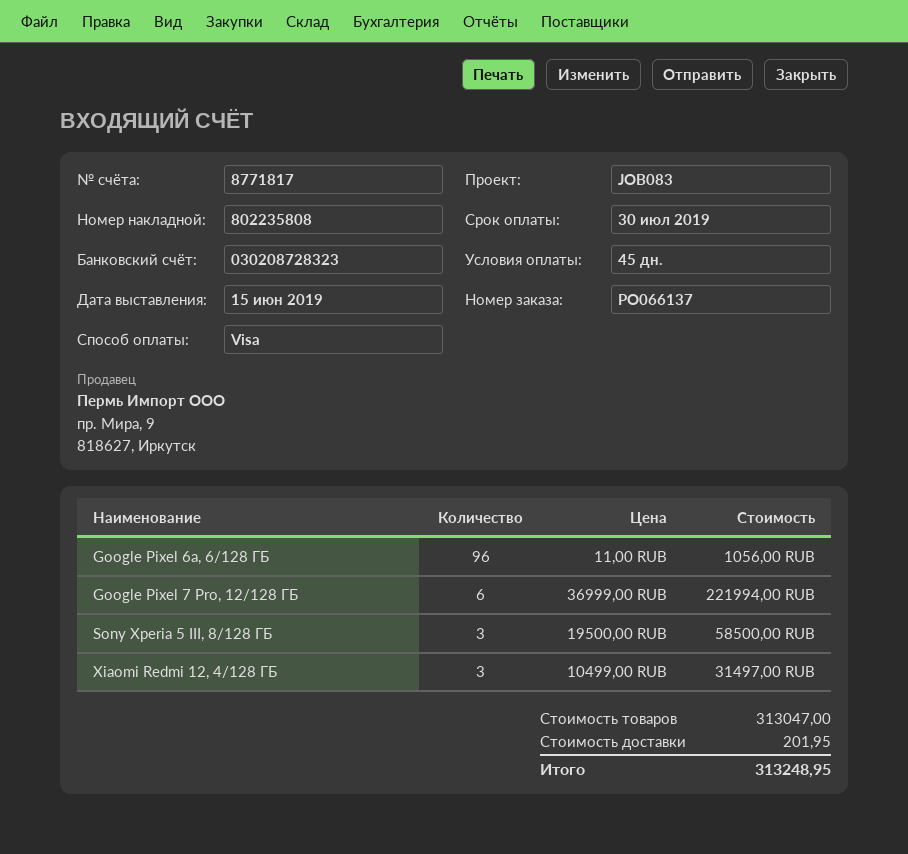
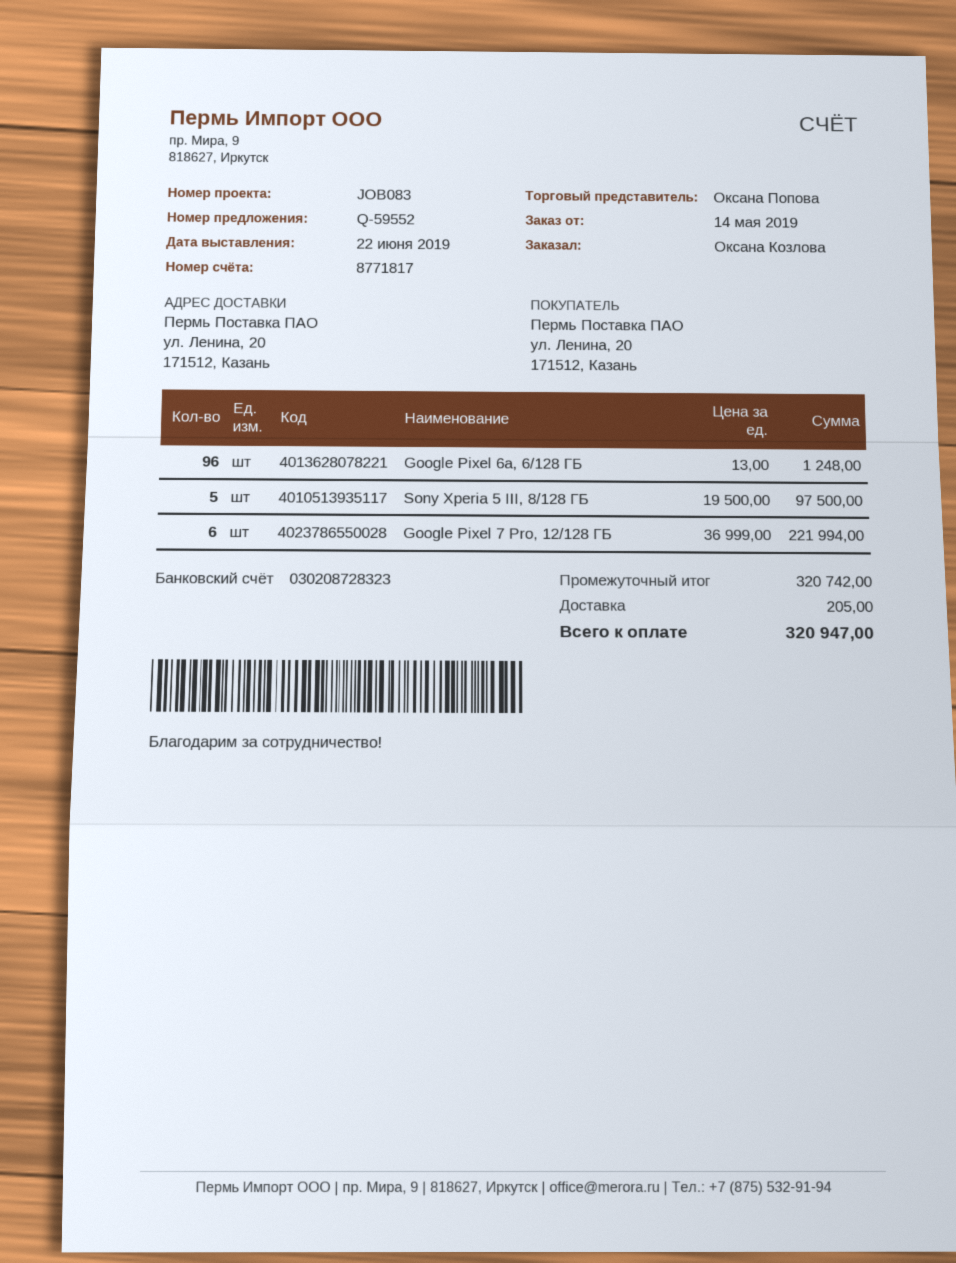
invoice date: 2019-06-15 -> 2019-06-22
Google Pixel 6a, 6/128 ГБ: 96 x 11.00 = 1056.00 -> 96 x 13.00 = 1248.00
Sony Xperia 5 III, 8/128 ГБ: 3 x 19500.00 = 58500.00 -> 5 x 19500.00 = 97500.00
Xiaomi Redmi 12, 4/128 ГБ: 3 x 10499.00 = 31497.00 -> none
subtotal: 313047.00 -> 320742.00
shipping: 201.95 -> 205.00
total: 313248.95 -> 320947.00

